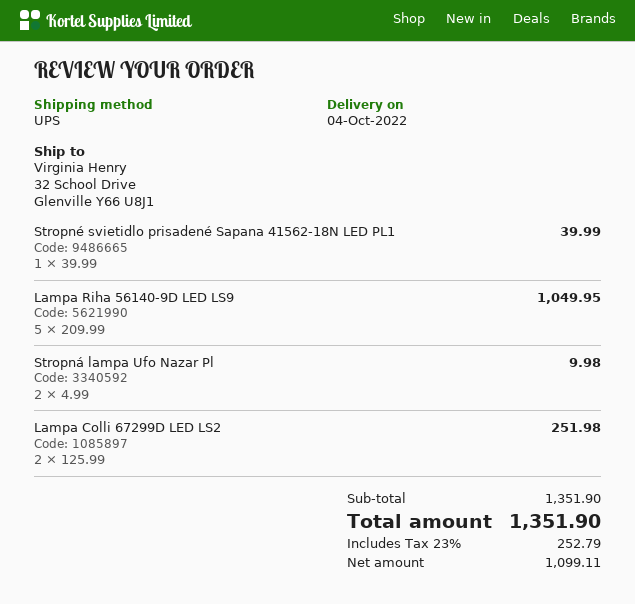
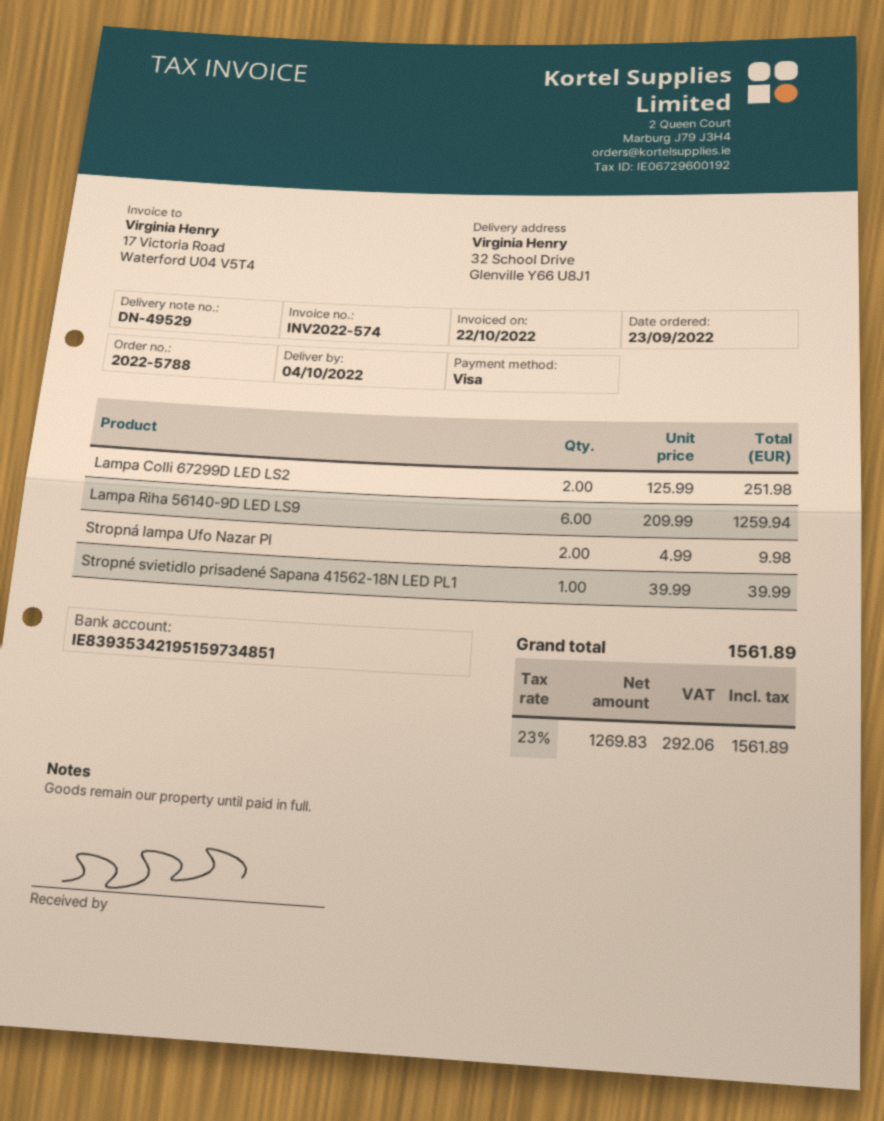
Lampa Riha 56140-9D LED LS9: 5 x 209.99 = 1049.95 -> 6 x 209.99 = 1259.94
net: 1099.11 -> 1269.83
tax: 23% = 252.79 -> 23% = 292.06
total: 1351.90 -> 1561.89

